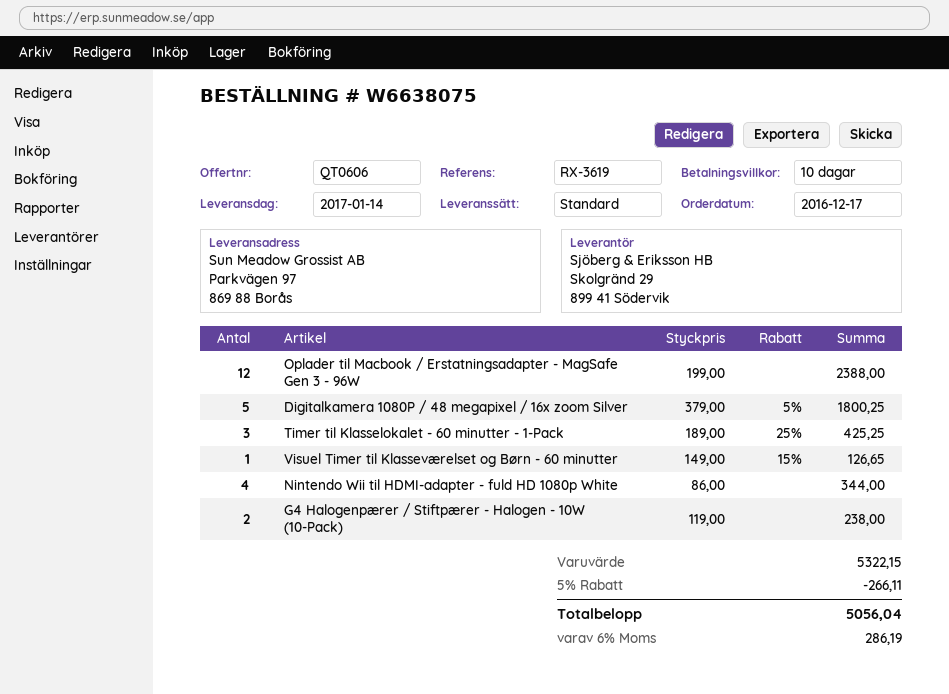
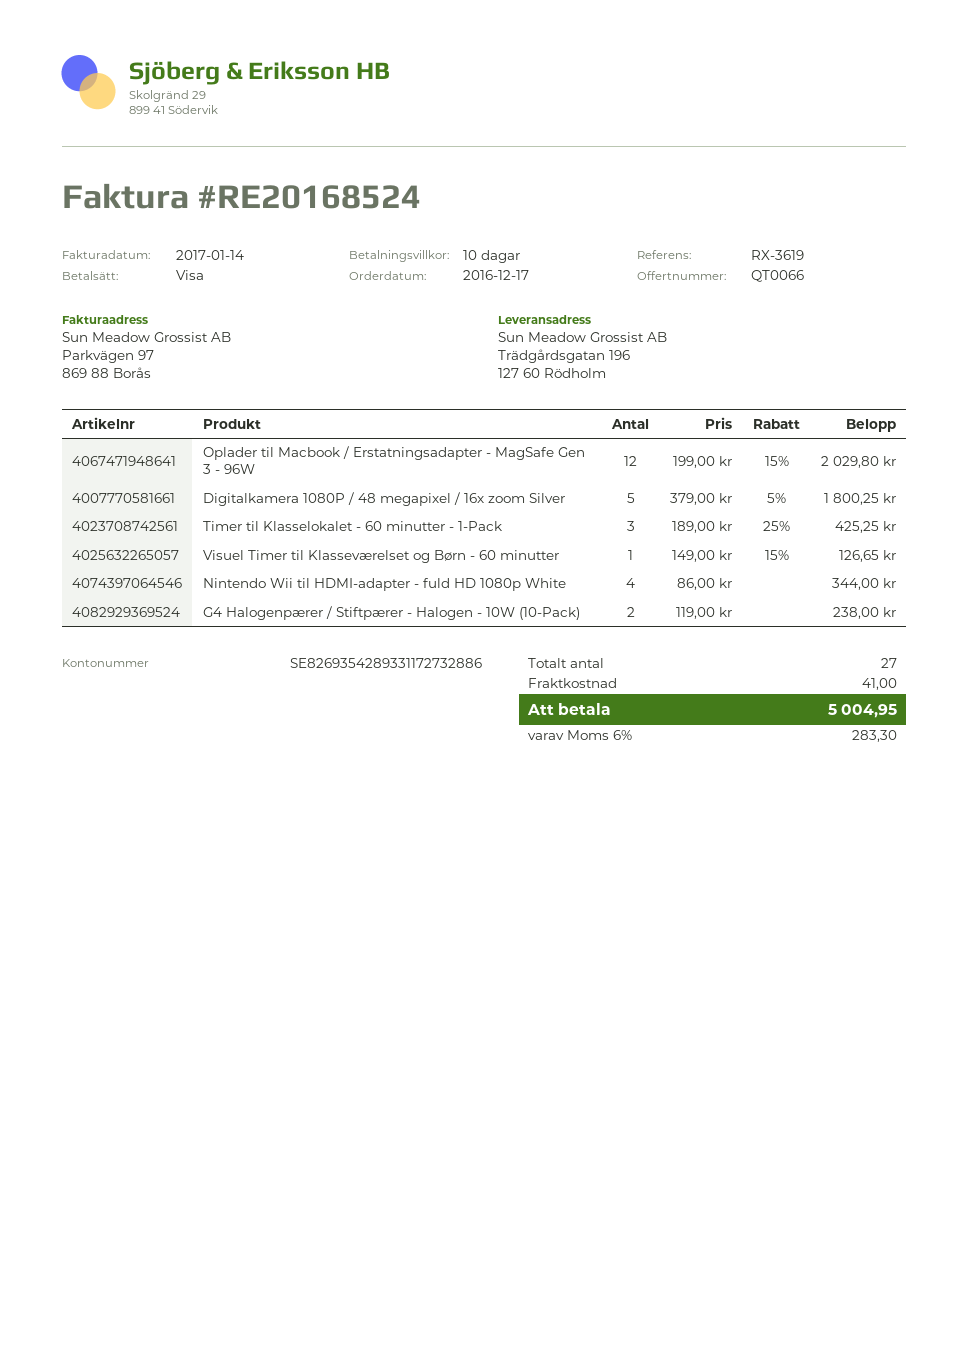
quote number: QT0606 -> QT0066
ship to: Parkvägen 97, 869 88 Borås -> Trädgårdsgatan 196, 127 60 Rödholm
Oplader til Macbook / Erstatningsadapter - MagSafe Gen 3 - 96W: 12 x 199.00 = 2388.00 -> 12 x 199.00 - 15% = 2029.80
discount: 5% = 266.11 -> none
shipping: none -> 41.00
tax: 6% = 286.19 -> 6% = 283.30
total: 5056.04 -> 5004.95

